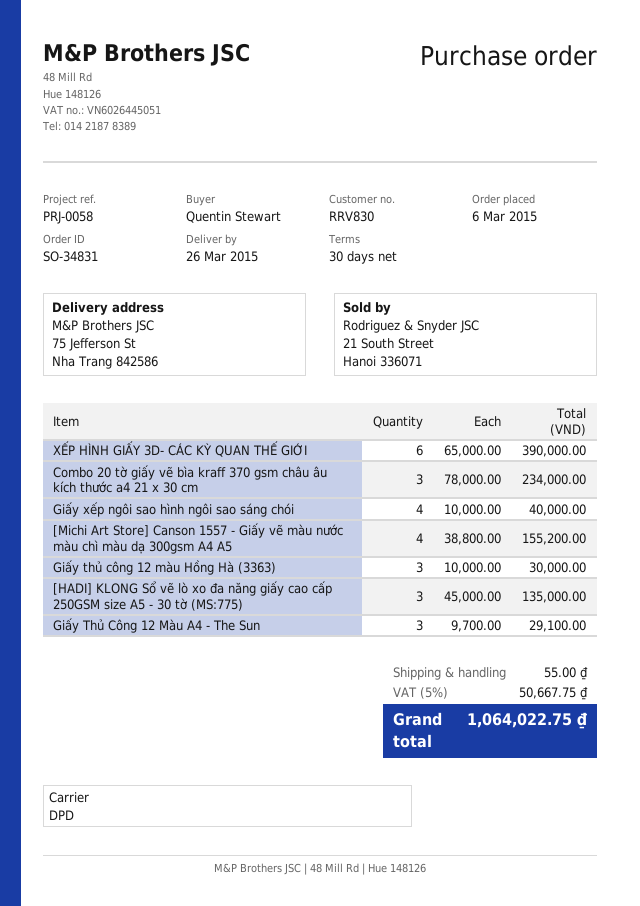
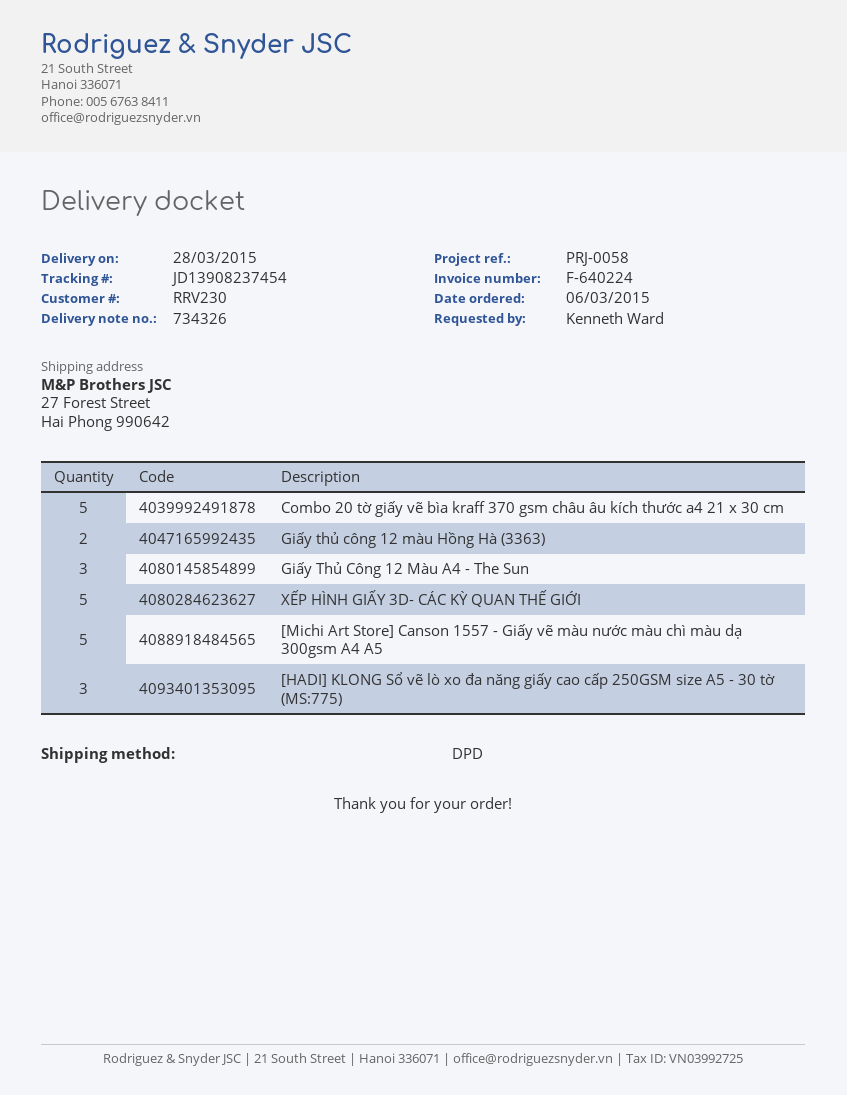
delivery date: 2015-03-26 -> 2015-03-28
customer number: RRV830 -> RRV230
ordered by: Quentin Stewart -> Kenneth Ward
ship to: 75 Jefferson St, Nha Trang 842586 -> 27 Forest Street, Hai Phong 990642
XẾP HÌNH GIẤY 3D- CÁC KỲ QUAN THẾ GIỚI: 6 -> 5
Combo 20 tờ giấy vẽ bìa kraff 370 gsm châu âu kích thước a4 21 x 30 cm: 3 -> 5
Giấy xếp ngôi sao hình ngôi sao sáng chói: 4 -> none
[Michi Art Store] Canson 1557 - Giấy vẽ màu nước màu chì màu dạ 300gsm A4 A5: 4 -> 5
Giấy thủ công 12 màu Hồng Hà (3363): 3 -> 2

